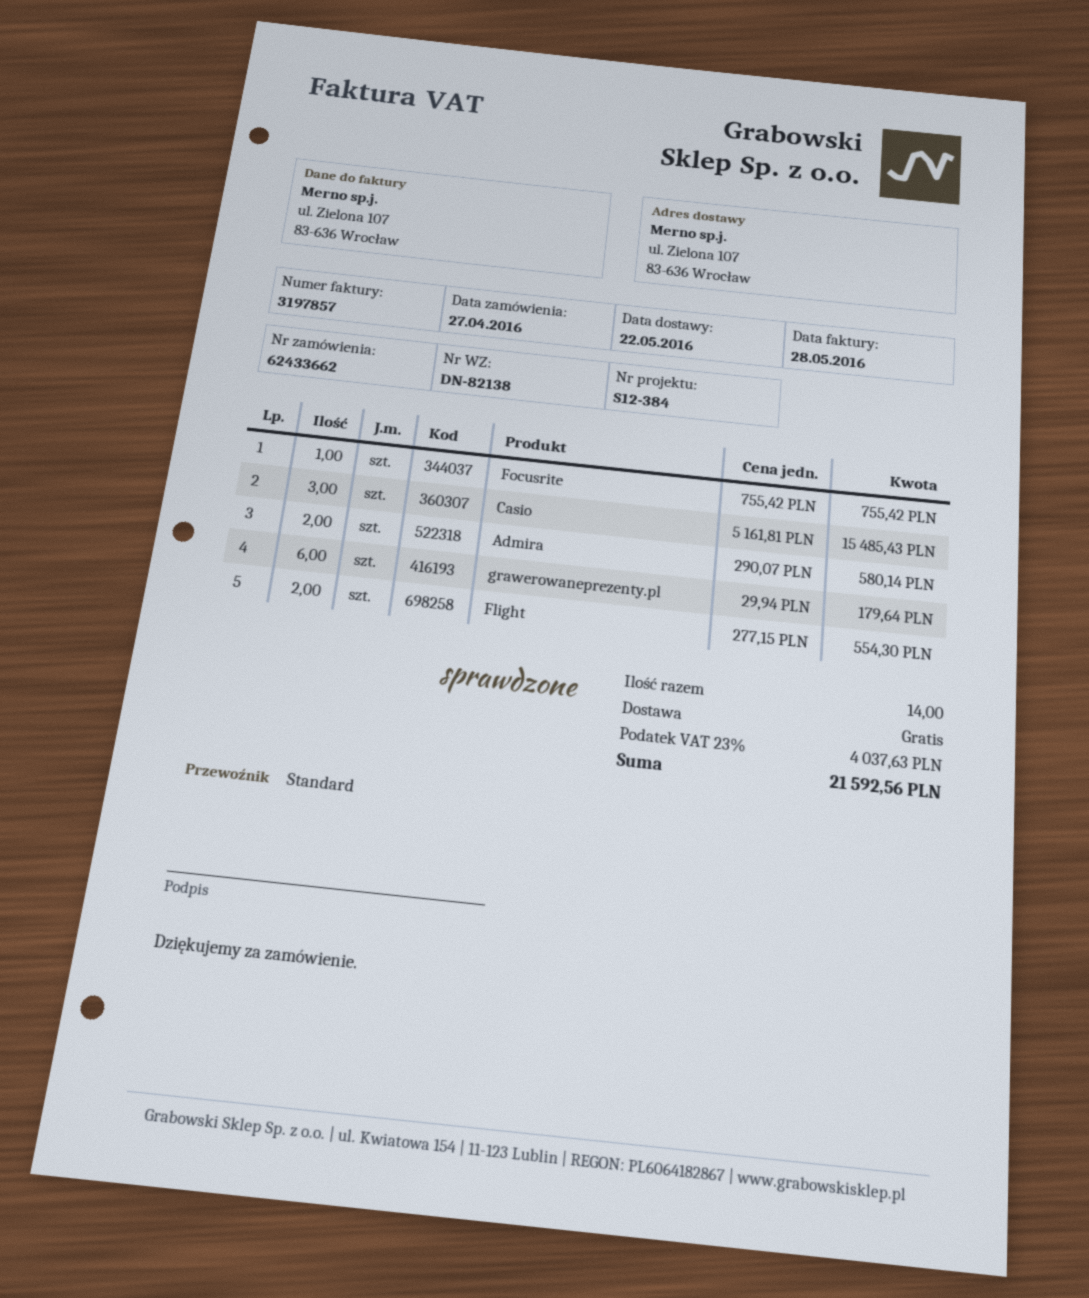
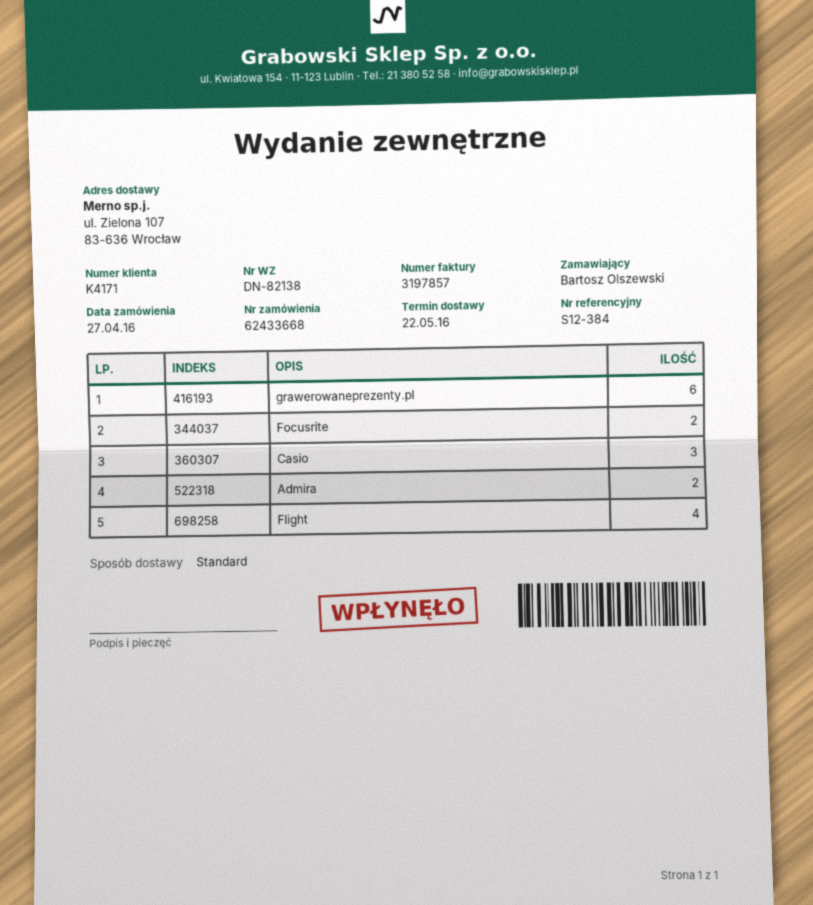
order number: 62433662 -> 62433668
Focusrite: 1 -> 2
Flight: 2 -> 4

